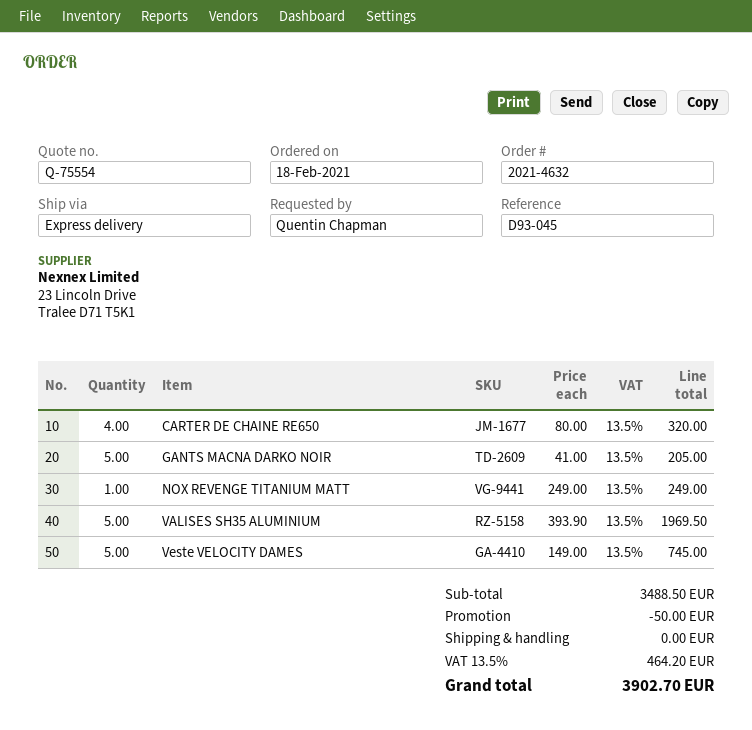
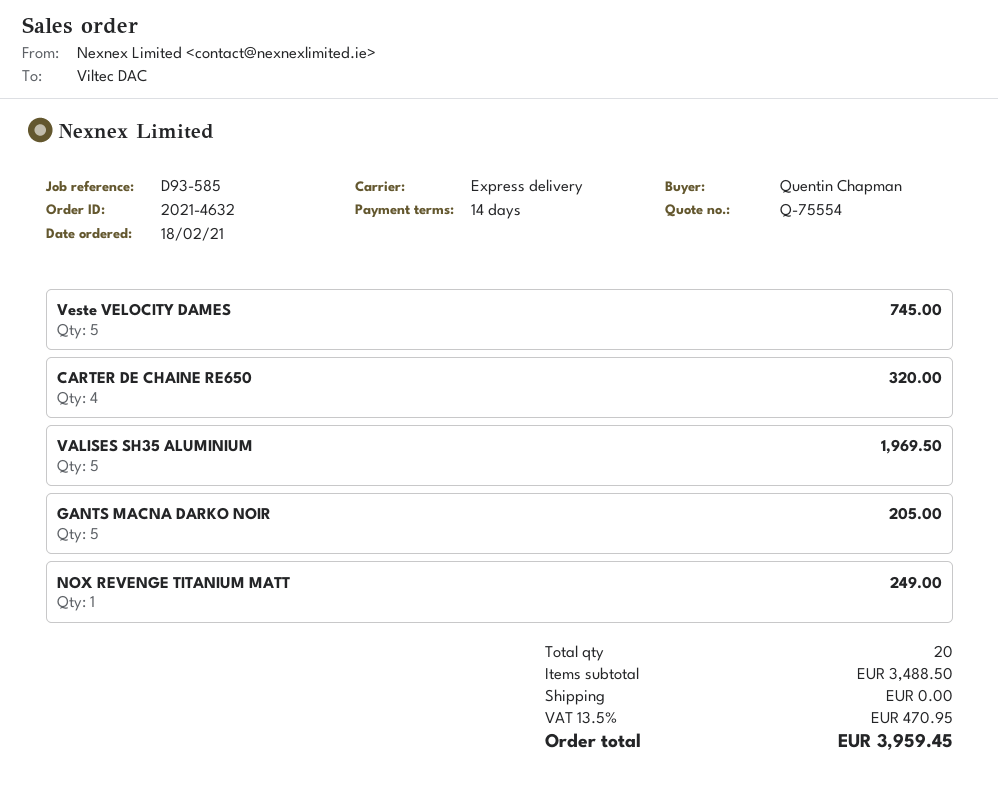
reference: D93-045 -> D93-585
discount: 50.00 -> none
tax: 13.5% = 464.20 -> 13.5% = 470.95
total: 3902.70 -> 3959.45

